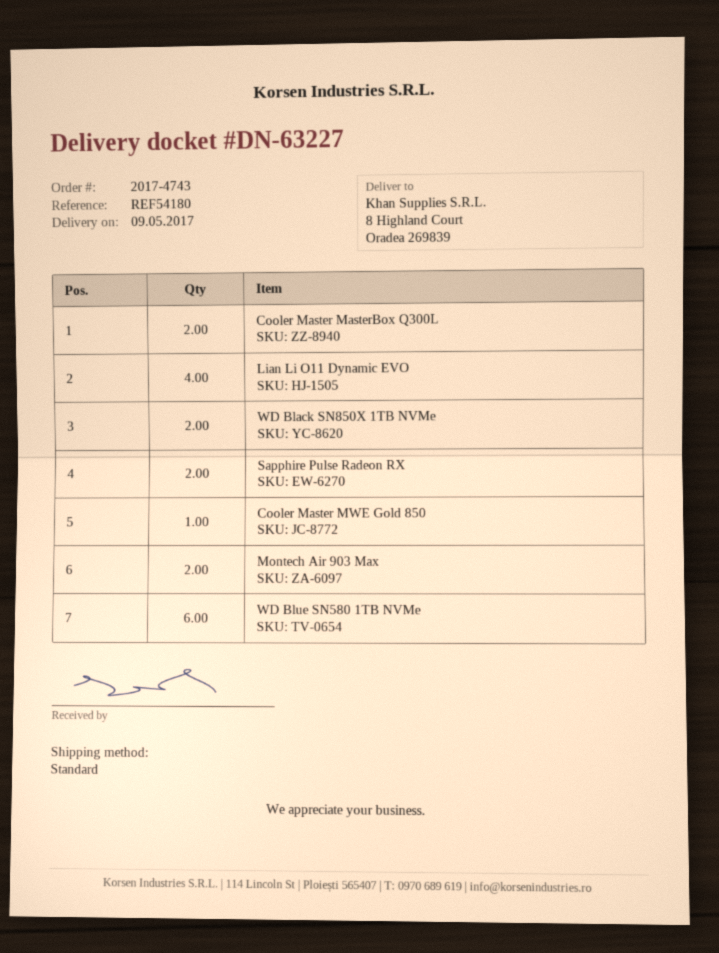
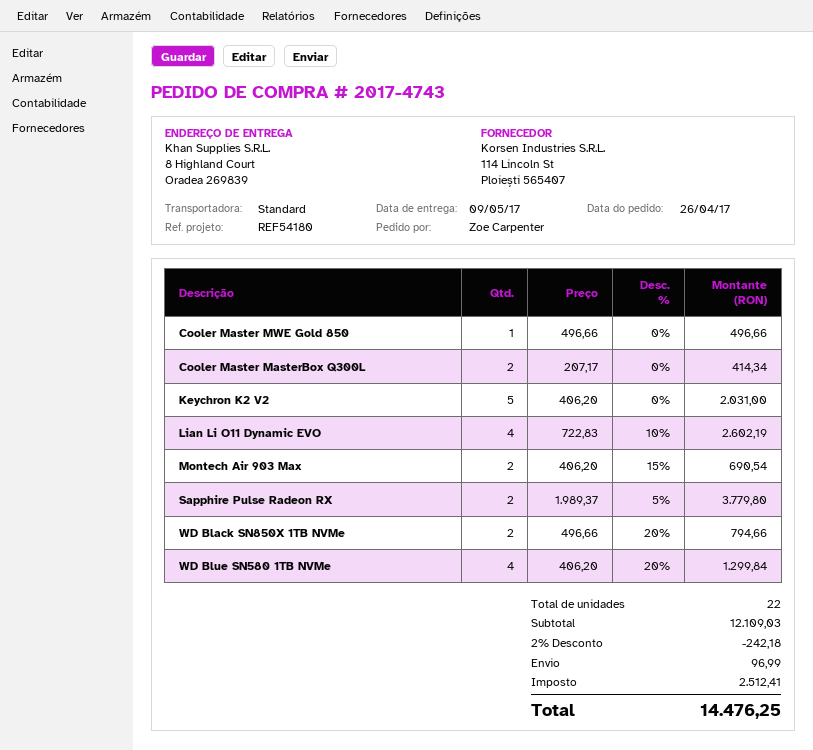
WD Blue SN580 1TB NVMe: 6 -> 4
Keychron K2 V2: none -> 5

